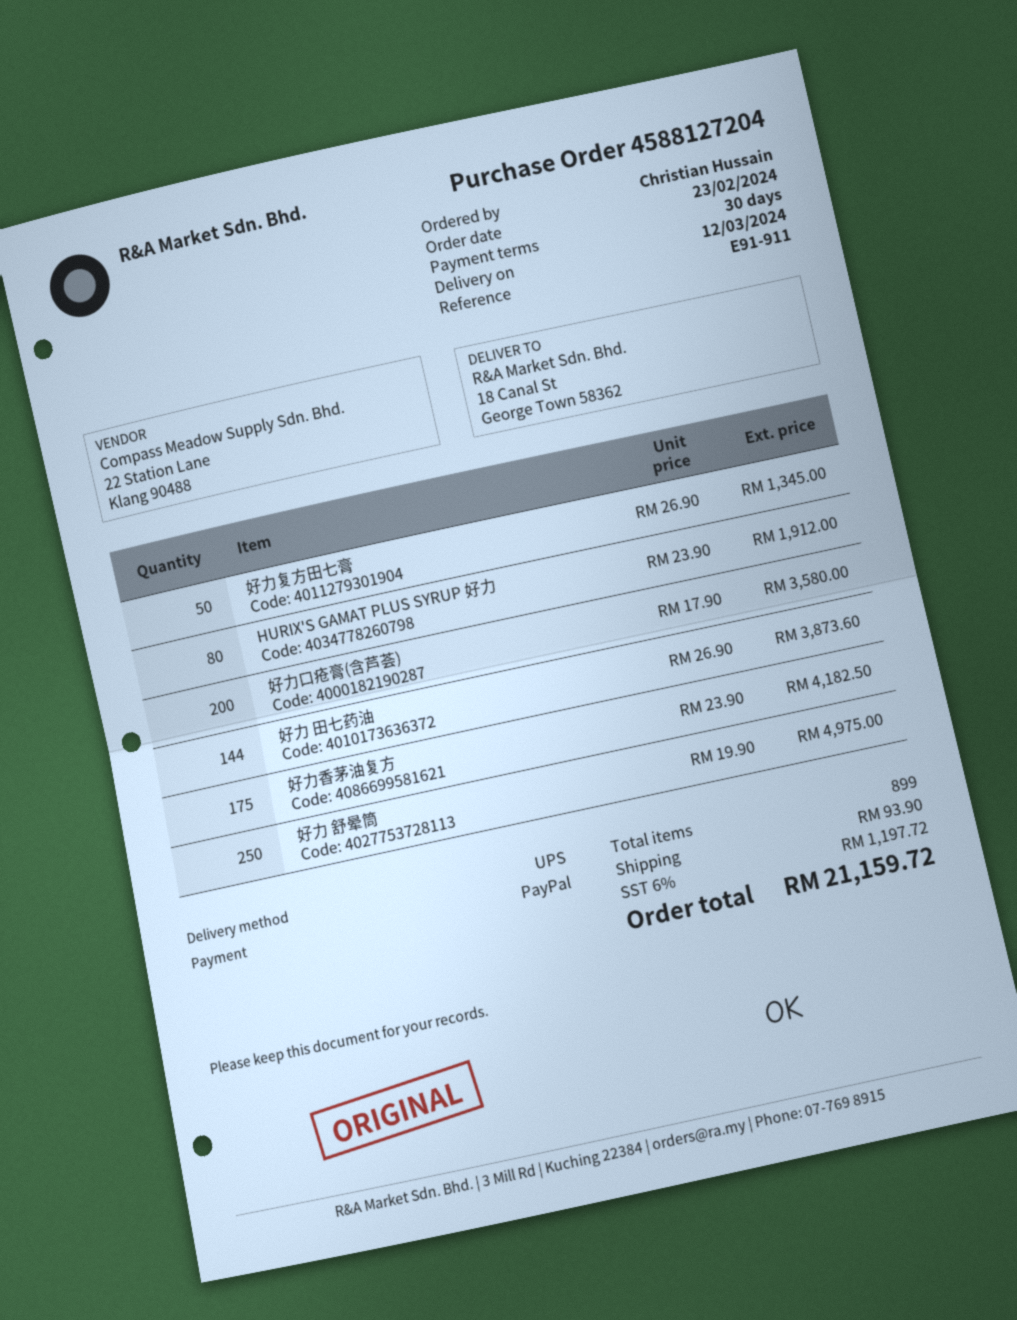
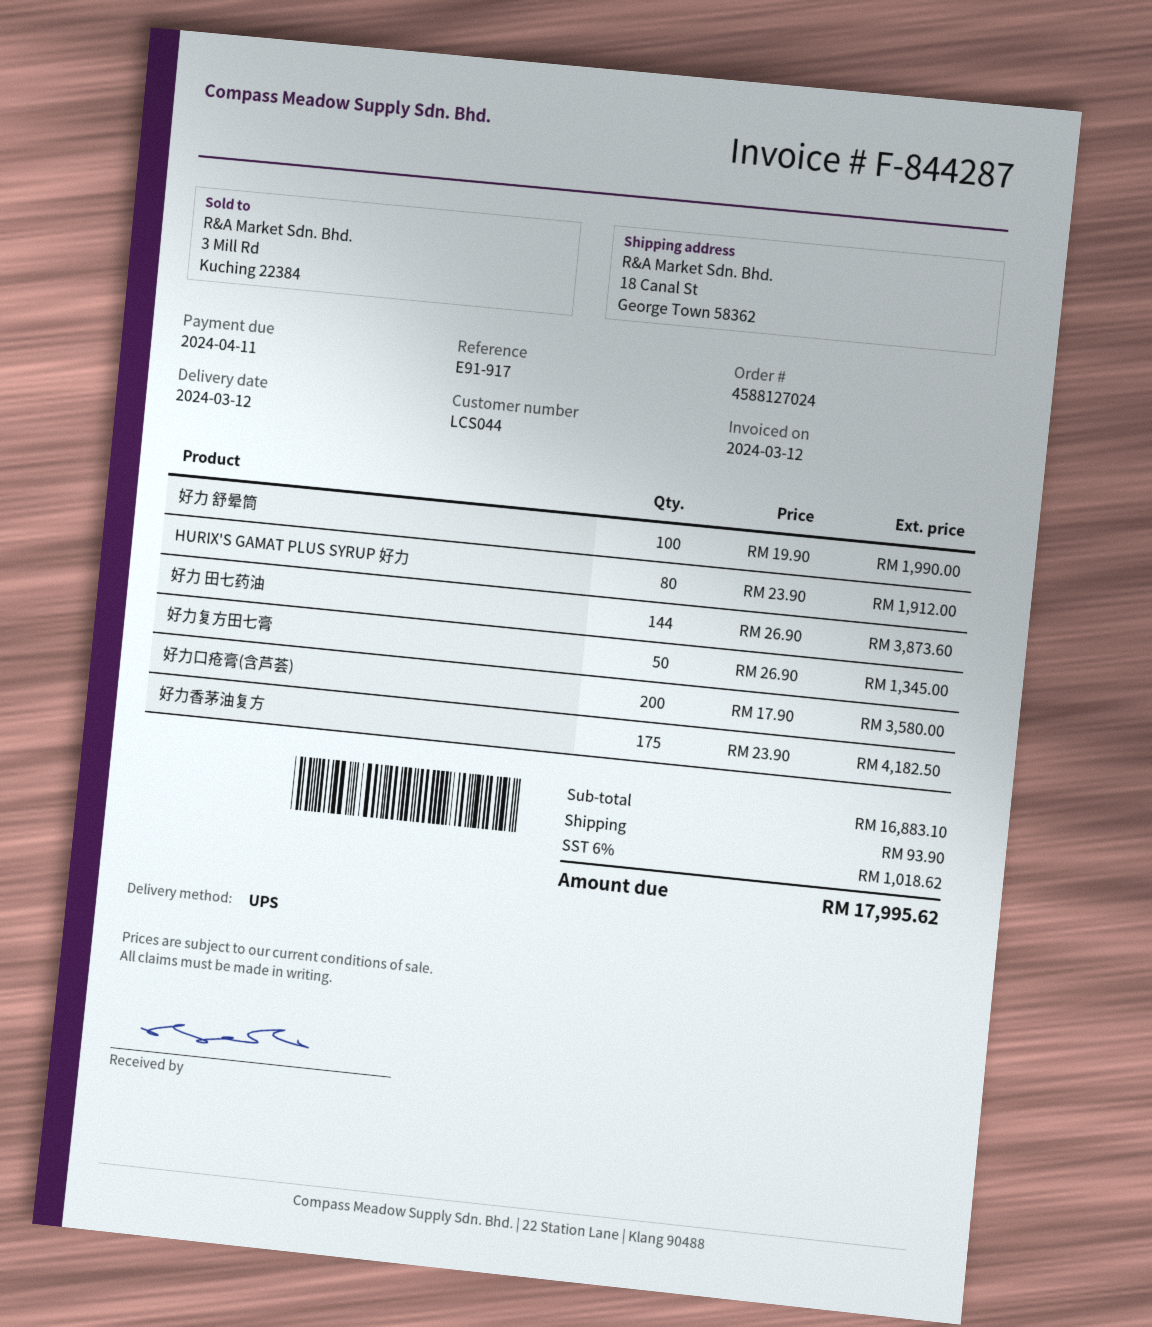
order number: 4588127204 -> 4588127024
reference: E91-911 -> E91-917
好力 舒晕筒: 250 x 19.90 = 4975.00 -> 100 x 19.90 = 1990.00
tax: 6% = 1197.72 -> 6% = 1018.62
total: 21159.72 -> 17995.62

